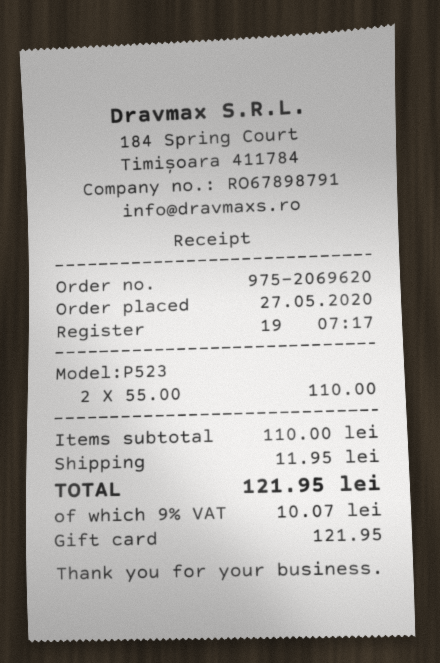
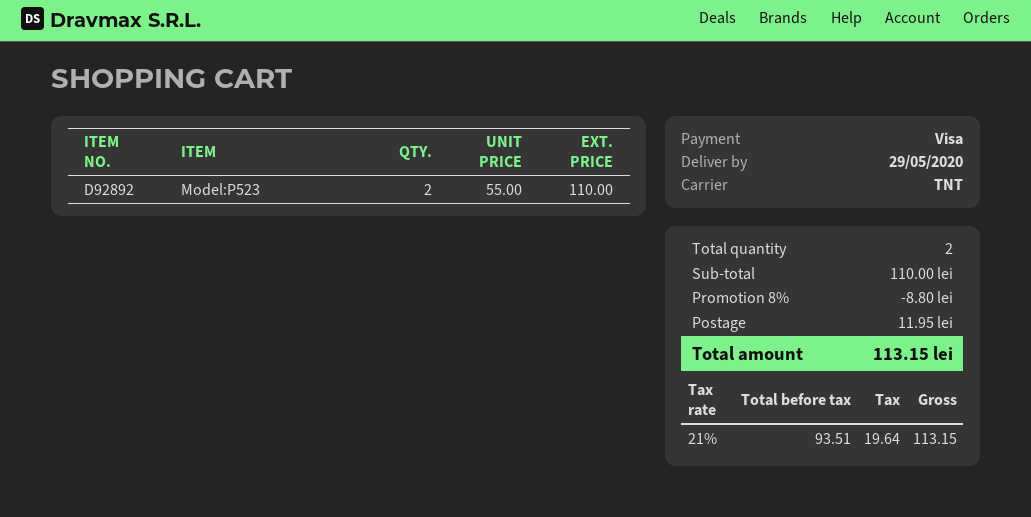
payment method: gift card -> Visa
discount: none -> 8% = 8.80
tax: 9% = 10.07 -> 21% = 19.64
total: 121.95 -> 113.15

